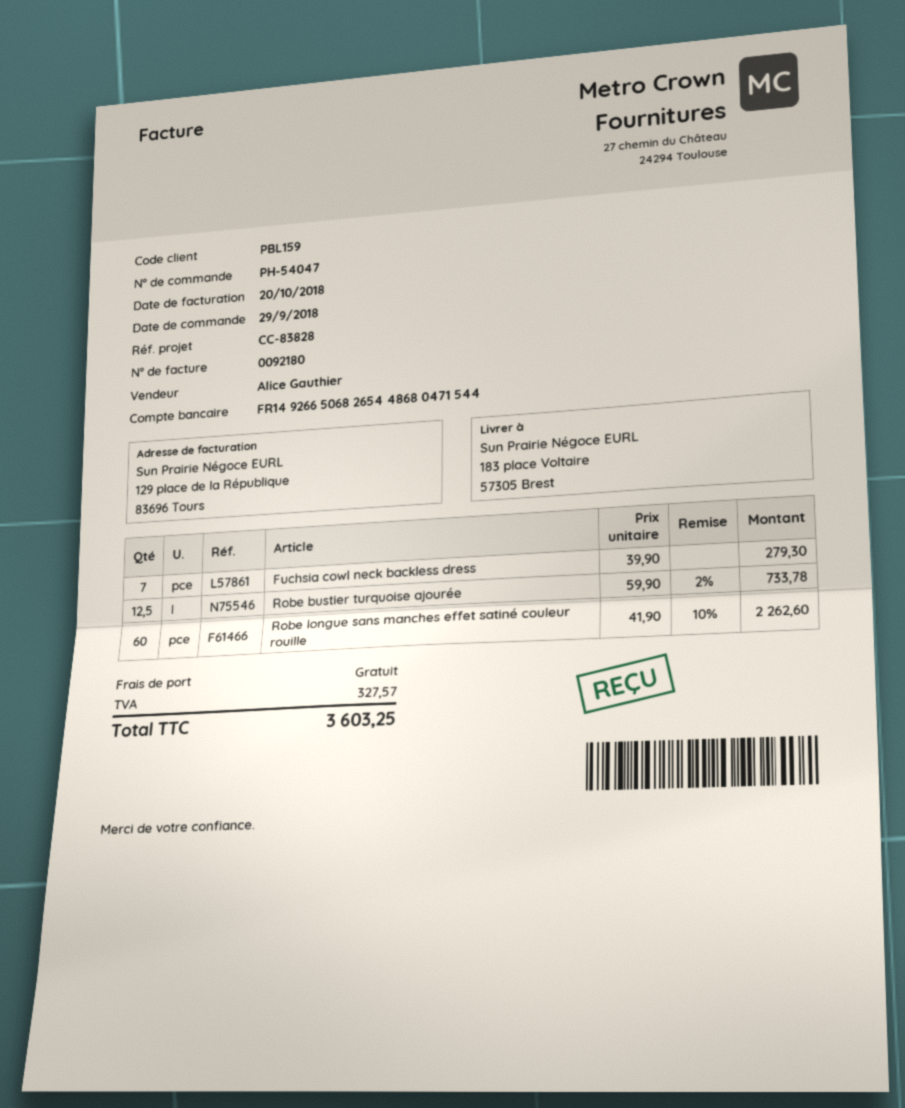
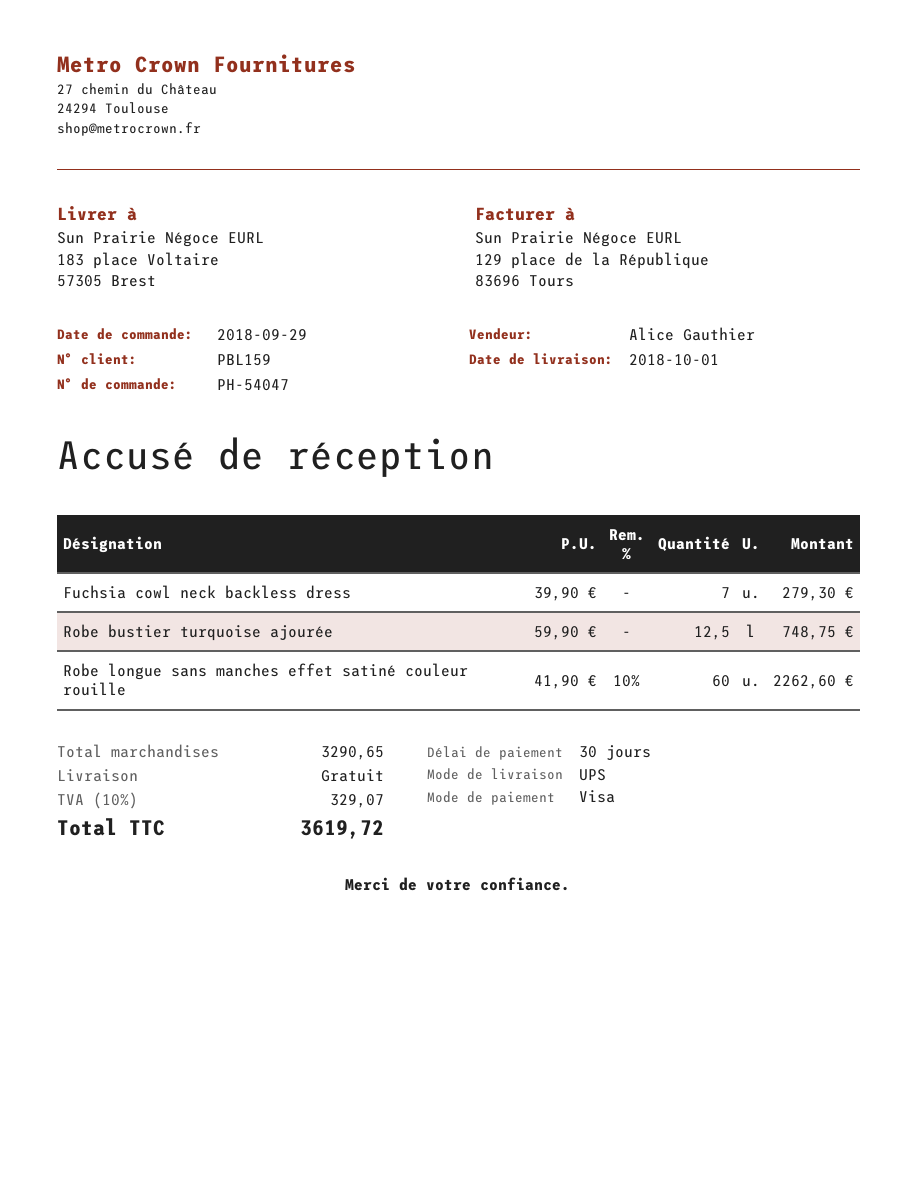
Robe bustier turquoise ajourée: 12.5 x 59.90 - 2% = 733.78 -> 12.5 x 59.90 = 748.75
tax: 327.57 -> 329.07
total: 3603.25 -> 3619.72

